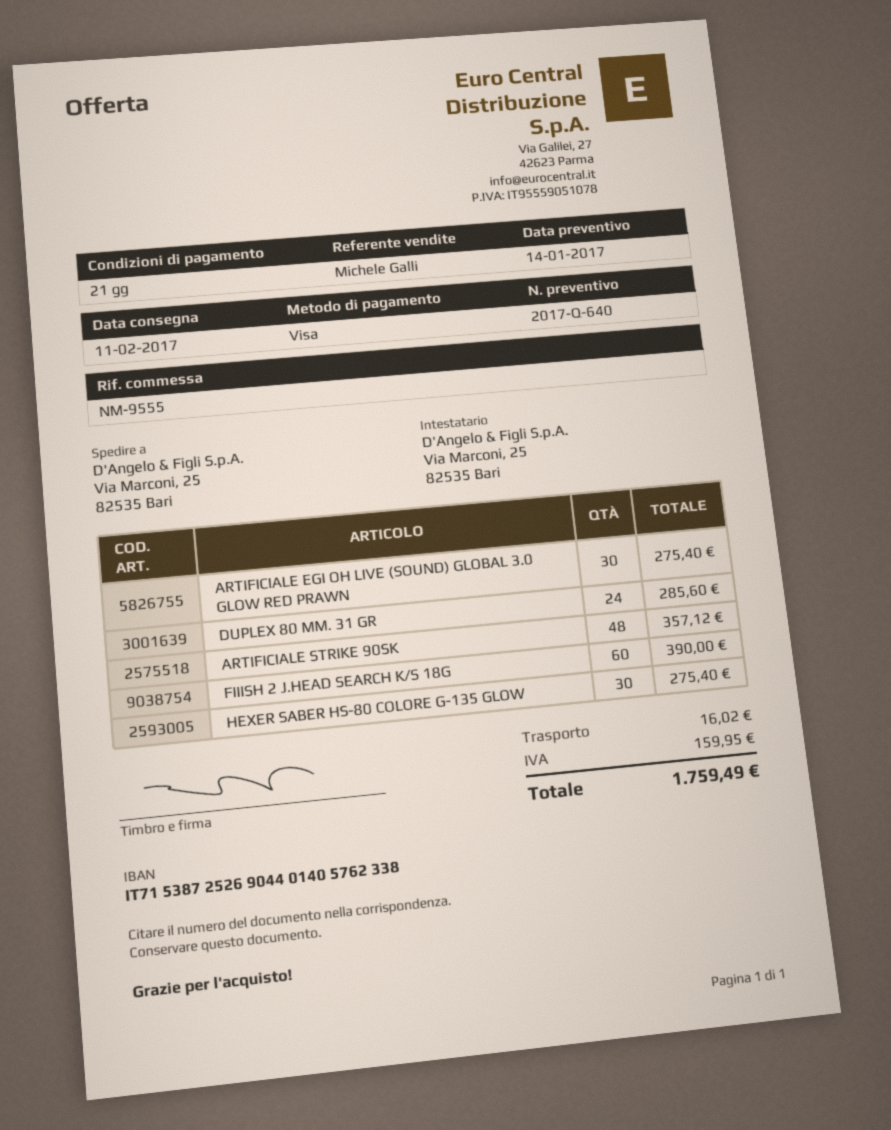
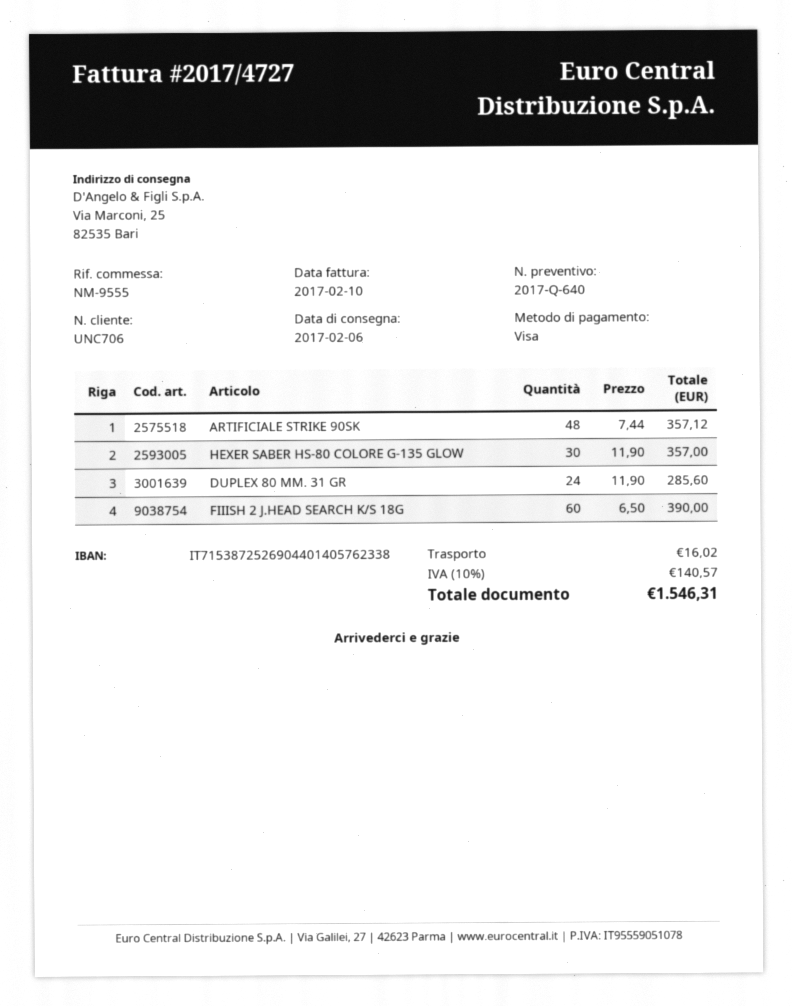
delivery date: 2017-02-11 -> 2017-02-06
ARTIFICIALE EGI OH LIVE (SOUND) GLOBAL 3.0 GLOW RED PRAWN: 30 for 275.40 -> none
HEXER SABER HS-80 COLORE G-135 GLOW: 30 for 275.40 -> 30 for 357.00
tax: 159.95 -> 140.57
total: 1759.49 -> 1546.31

